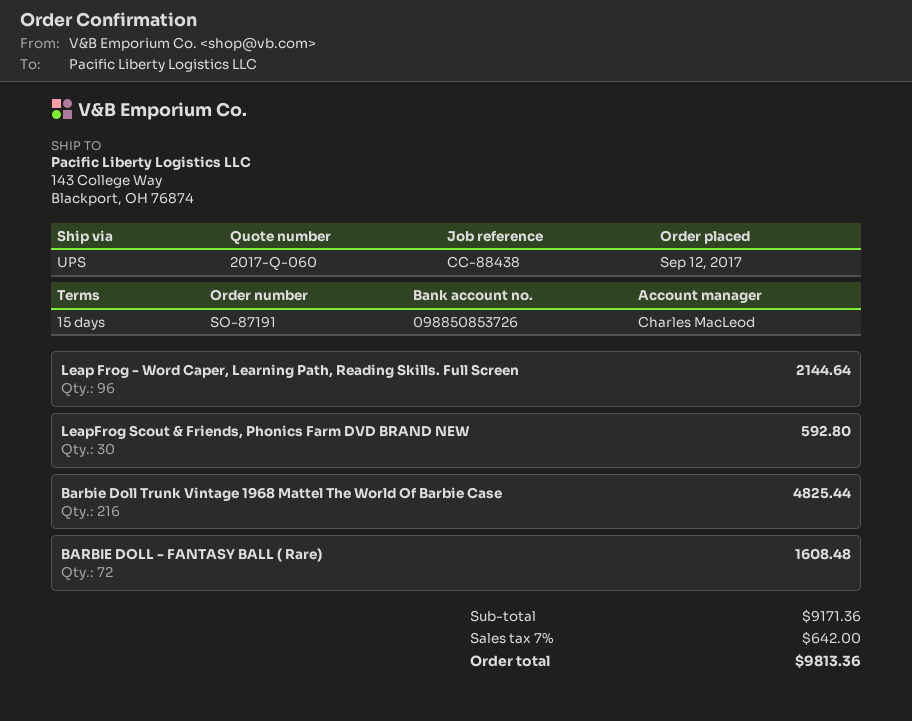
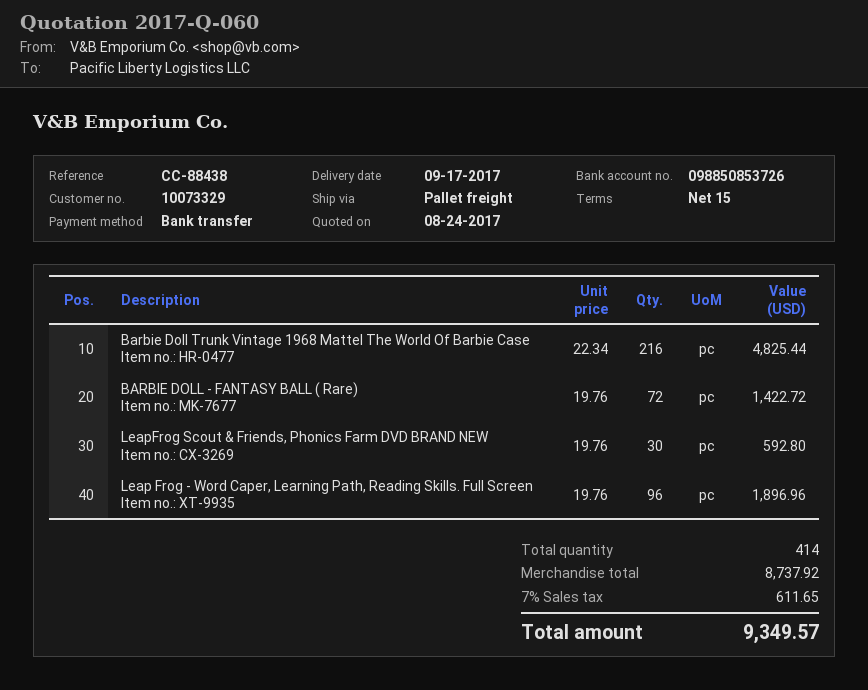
shipping method: UPS -> pallet freight
Leap Frog - Word Caper, Learning Path, Reading Skills. Full Screen: 96 for 2144.64 -> 96 for 1896.96
BARBIE DOLL - FANTASY BALL ( Rare): 72 for 1608.48 -> 72 for 1422.72
subtotal: 9171.36 -> 8737.92
tax: 7% = 642.00 -> 7% = 611.65
total: 9813.36 -> 9349.57

